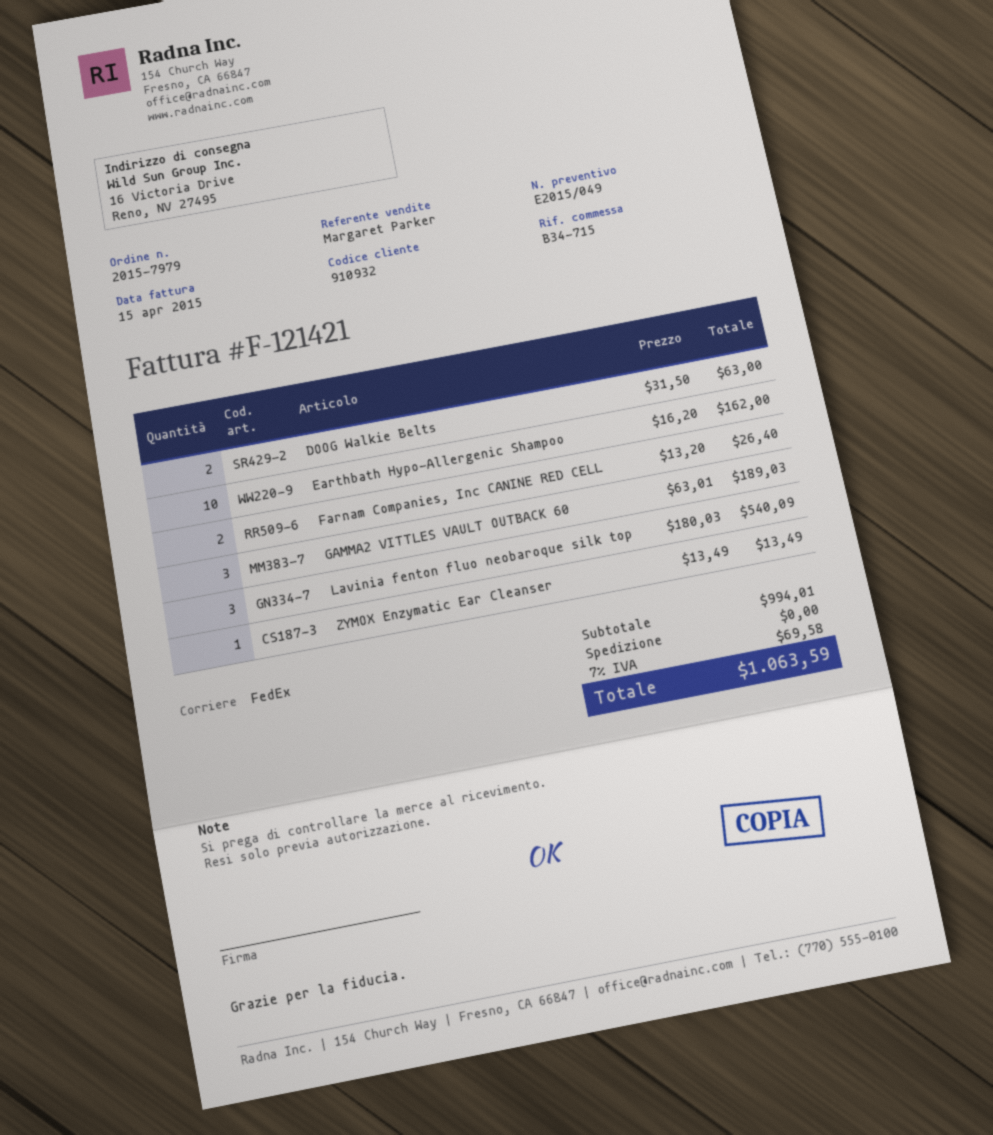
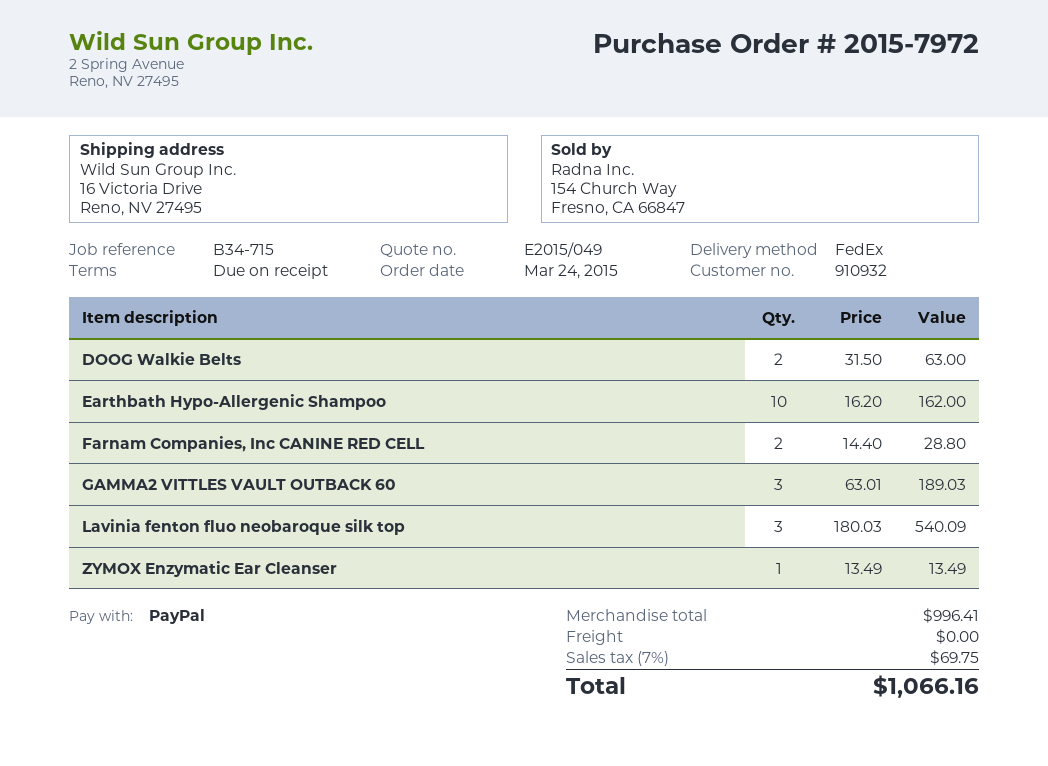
order number: 2015-7979 -> 2015-7972
Farnam Companies, Inc CANINE RED CELL: 2 x 13.20 = 26.40 -> 2 x 14.40 = 28.80
subtotal: 994.01 -> 996.41
tax: 7% = 69.58 -> 7% = 69.75
total: 1063.59 -> 1066.16

